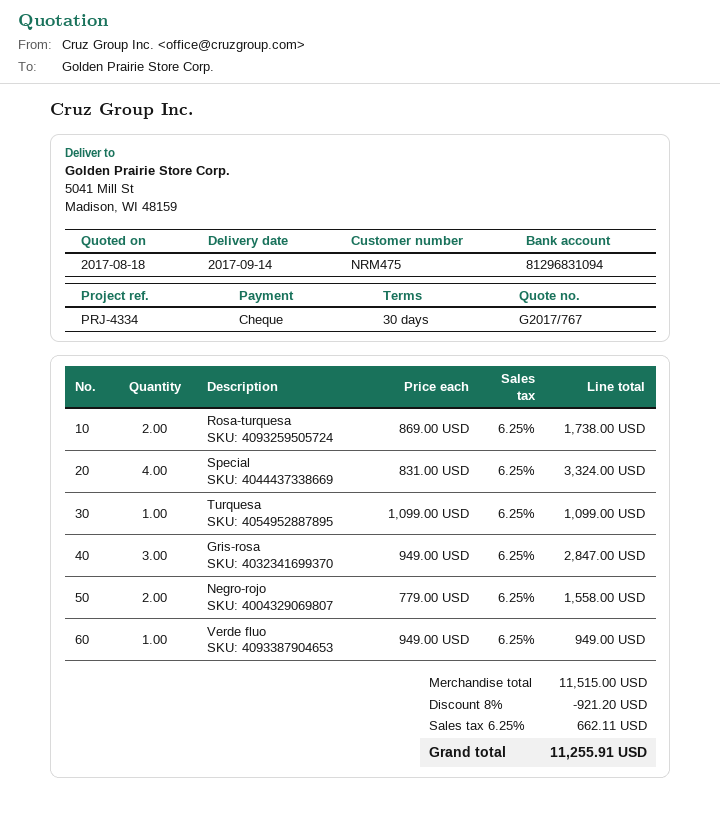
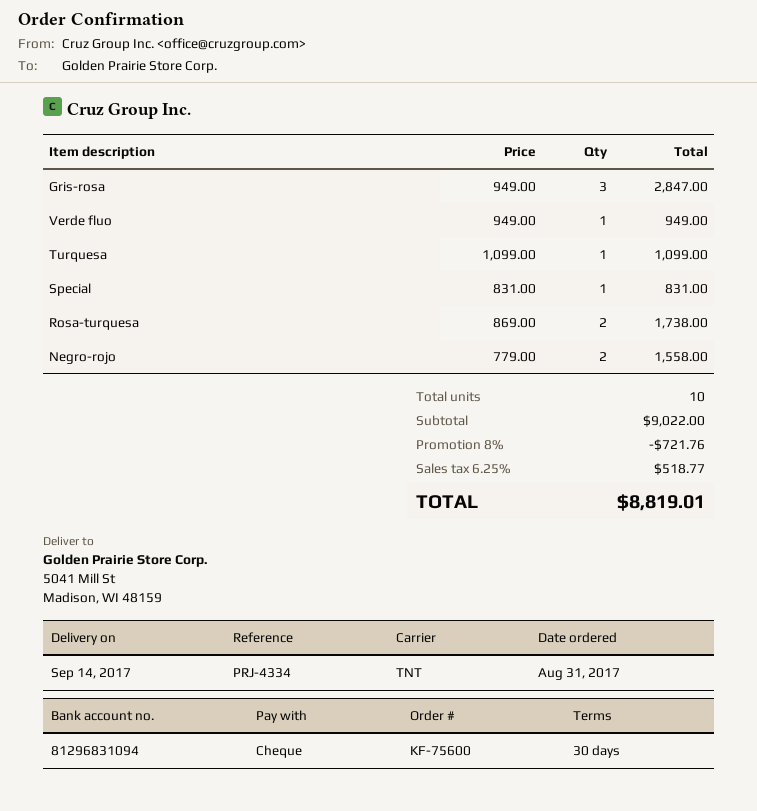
Special: 4 x 831.00 = 3324.00 -> 1 x 831.00 = 831.00
subtotal: 11515.00 -> 9022.00
discount: 8% = 921.20 -> 8% = 721.76
tax: 6.25% = 662.11 -> 6.25% = 518.77
total: 11255.91 -> 8819.01

